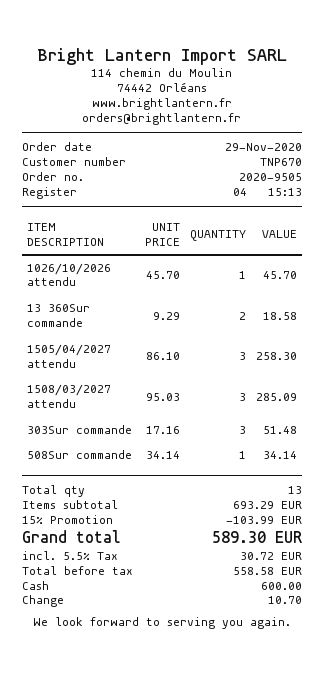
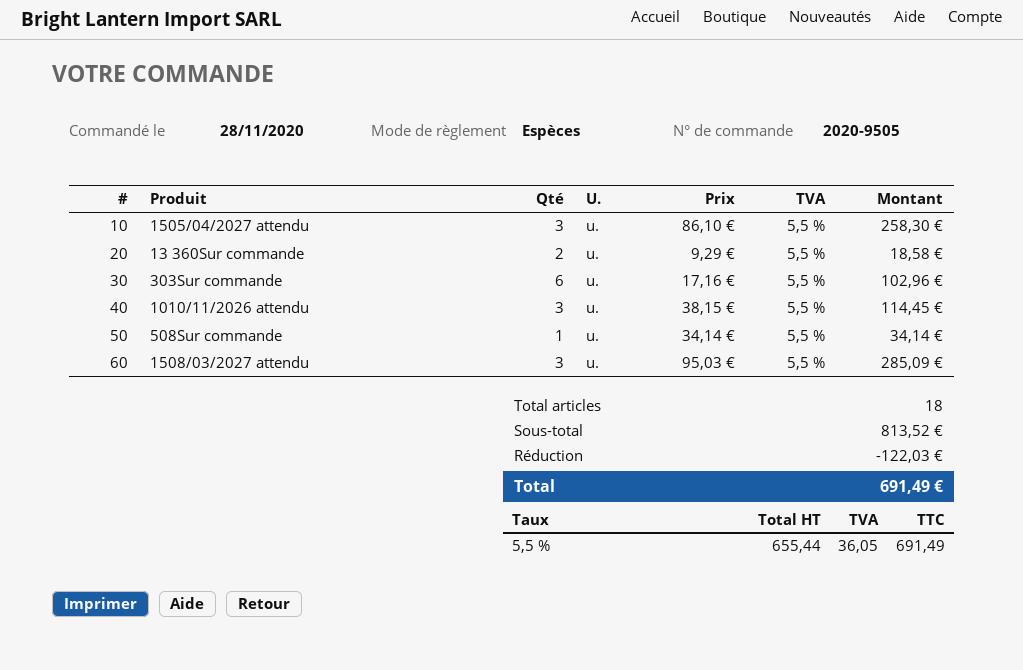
order date: 2020-11-29 -> 2020-11-28
1026/10/2026 attendu: 1 x 45.70 = 45.70 -> none
303Sur commande: 3 x 17.16 = 51.48 -> 6 x 17.16 = 102.96
1010/11/2026 attendu: none -> 3 x 38.15 = 114.45
total quantity: 13 -> 18
subtotal: 693.29 -> 813.52
discount: 103.99 -> 122.03
net: 558.58 -> 655.44
tax: 5.5% = 30.72 -> 5.5% = 36.05
total: 589.30 -> 691.49

